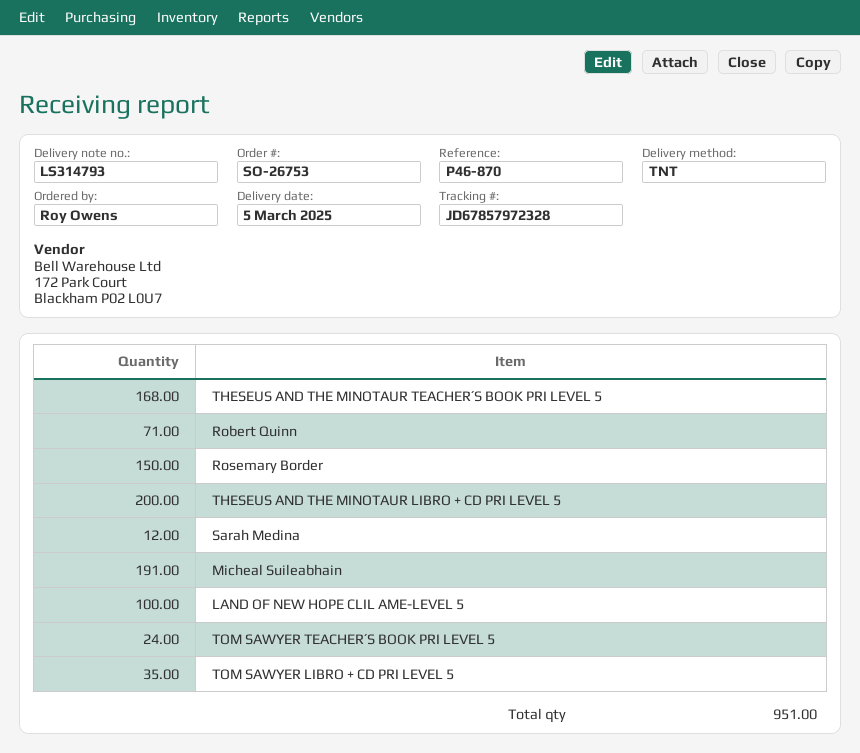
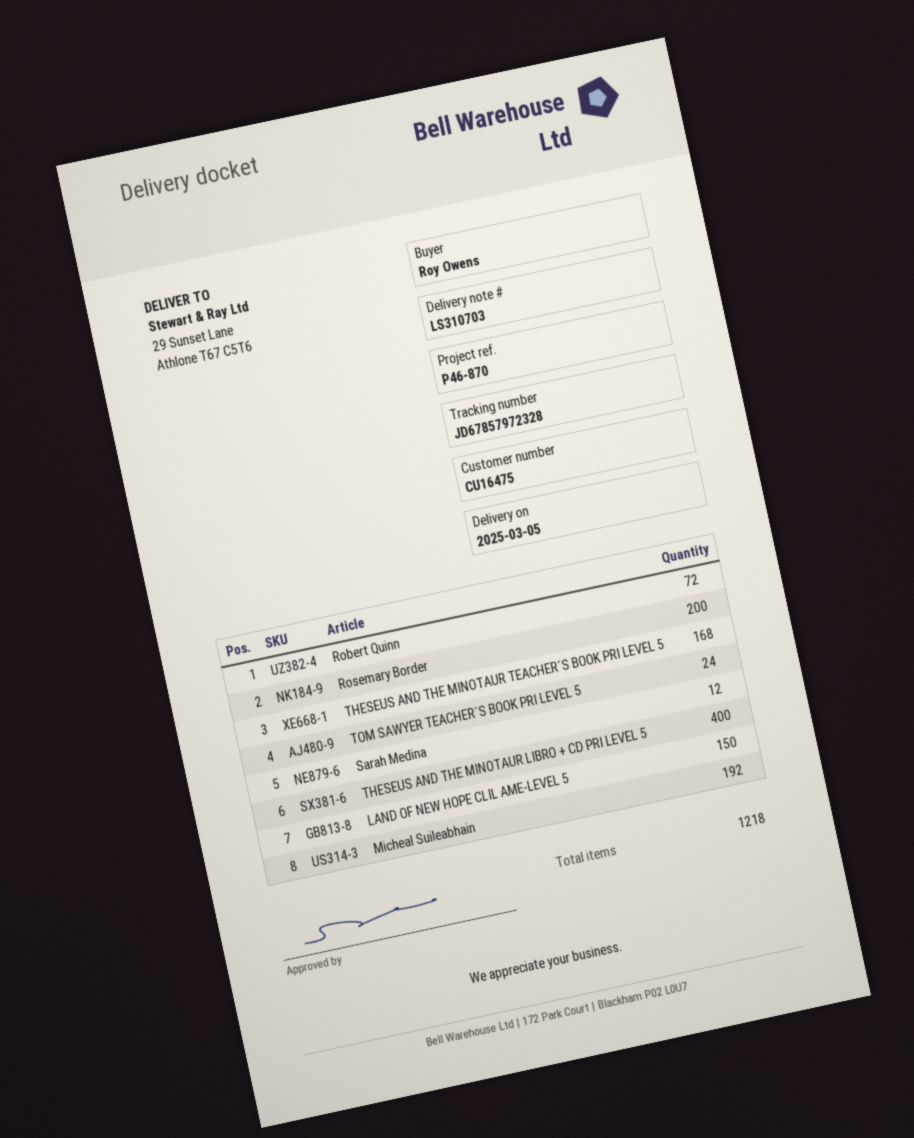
delivery note number: LS314793 -> LS310703
Robert Quinn: 71 -> 72
Rosemary Border: 150 -> 200
THESEUS AND THE MINOTAUR LIBRO + CD PRI LEVEL 5: 200 -> 400
Micheal Suileabhain: 191 -> 192
LAND OF NEW HOPE CLIL AME-LEVEL 5: 100 -> 150
TOM SAWYER LIBRO + CD PRI LEVEL 5: 35 -> none
total quantity: 951 -> 1218

